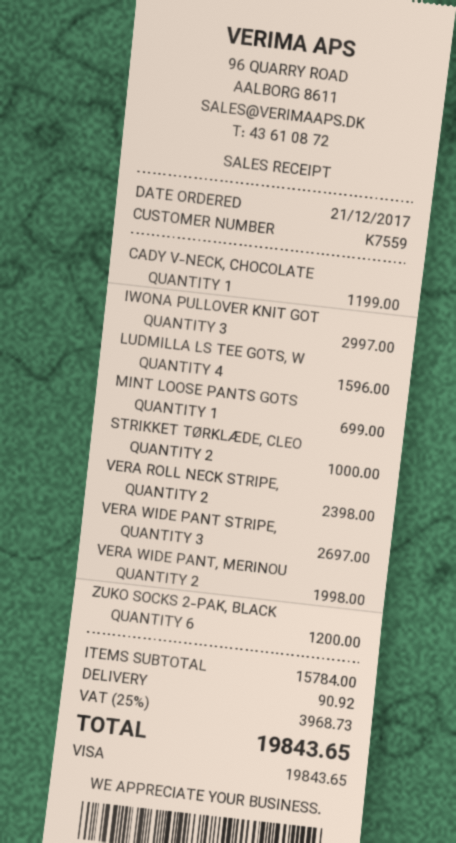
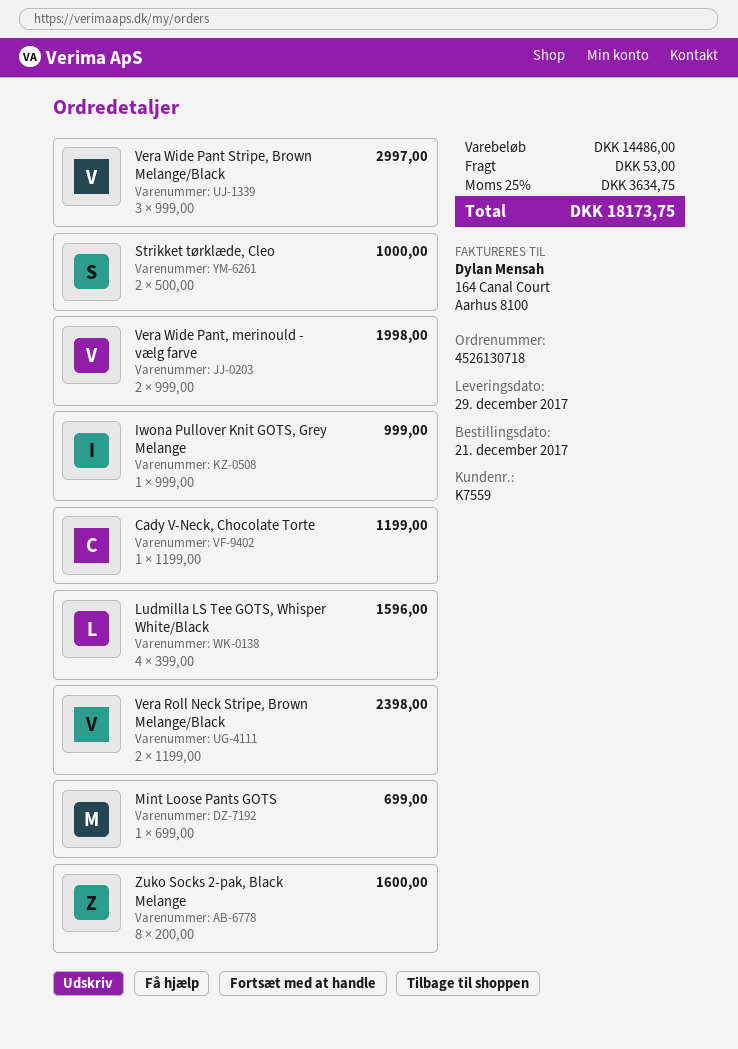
IWONA PULLOVER KNIT GOT: 3 for 2997.00 -> 1 for 999.00
VERA WIDE PANT STRIPE,: 3 for 2697.00 -> 3 for 2997.00
ZUKO SOCKS 2-PAK, BLACK: 6 for 1200.00 -> 8 for 1600.00
subtotal: 15784.00 -> 14486.00
shipping: 90.92 -> 53.00
tax: 25% = 3968.73 -> 25% = 3634.75
total: 19843.65 -> 18173.75

